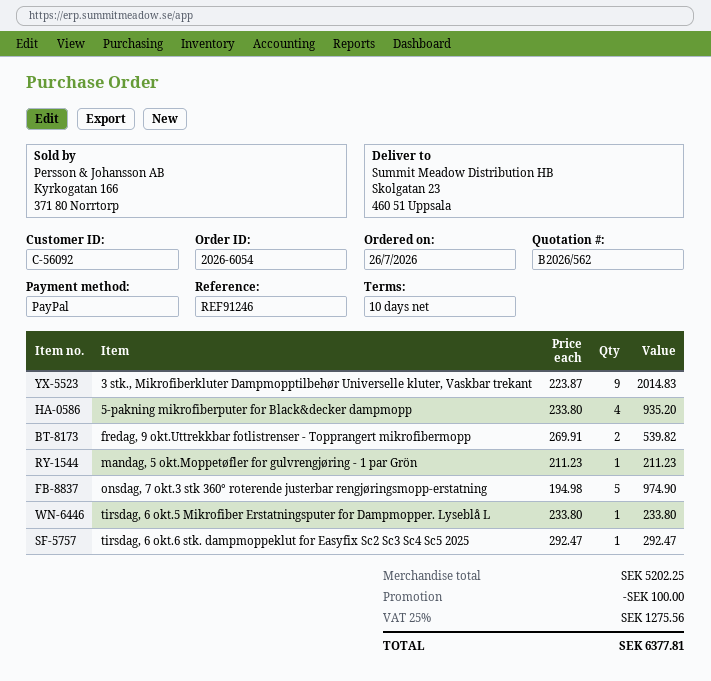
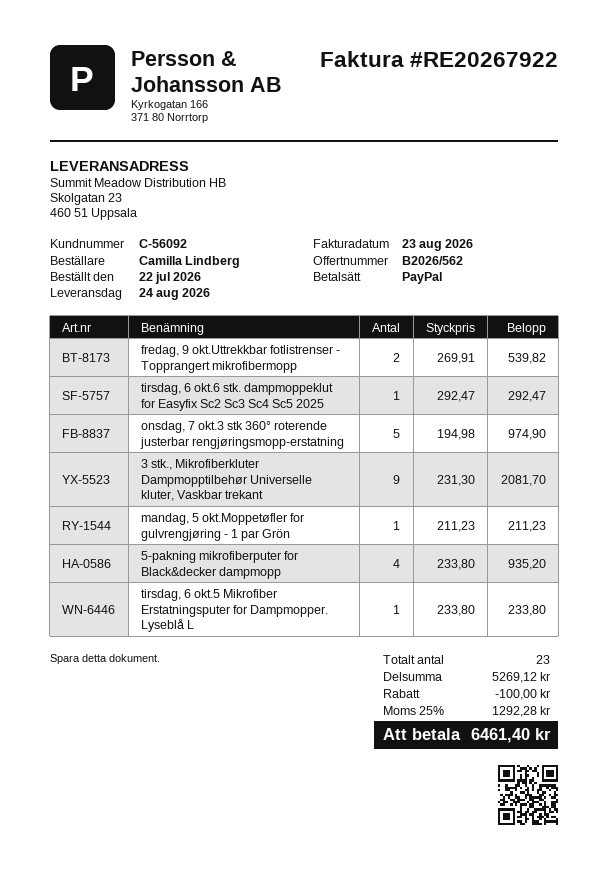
order date: 2026-07-26 -> 2026-07-22
3 stk., Mikrofiberkluter Dampmopptilbehør Universelle kluter, Vaskbar trekant: 9 x 223.87 = 2014.83 -> 9 x 231.30 = 2081.70
subtotal: 5202.25 -> 5269.12
tax: 25% = 1275.56 -> 25% = 1292.28
total: 6377.81 -> 6461.40

